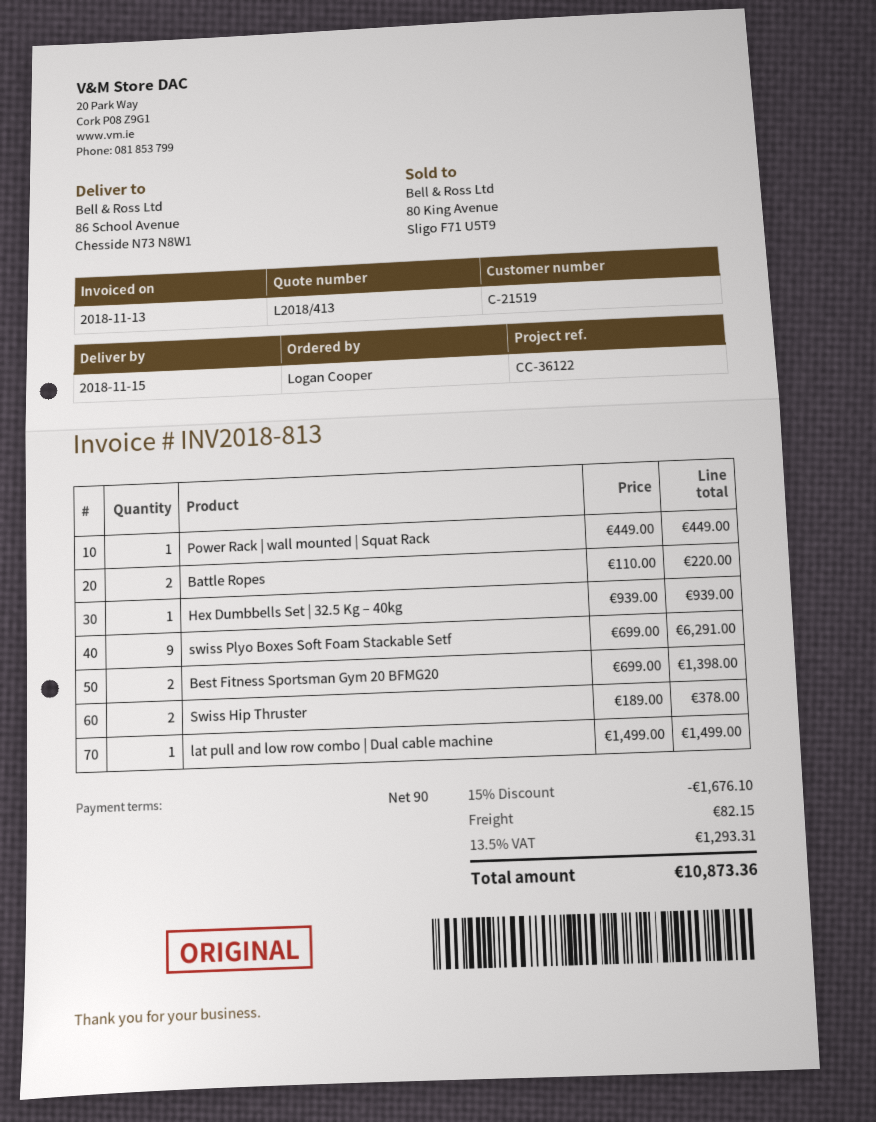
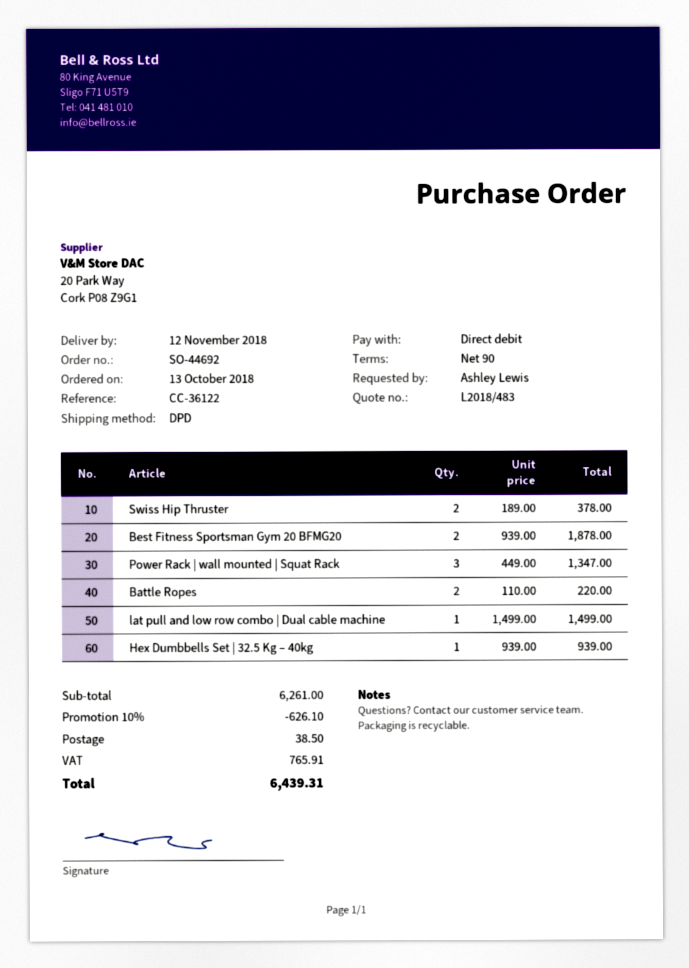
quote number: L2018/413 -> L2018/483
delivery date: 2018-11-15 -> 2018-11-12
ordered by: Logan Cooper -> Ashley Lewis
Power Rack | wall mounted | Squat Rack: 1 x 449.00 = 449.00 -> 3 x 449.00 = 1347.00
swiss Plyo Boxes Soft Foam Stackable Setf: 9 x 699.00 = 6291.00 -> none
Best Fitness Sportsman Gym 20 BFMG20: 2 x 699.00 = 1398.00 -> 2 x 939.00 = 1878.00
discount: 15% = 1676.10 -> 10% = 626.10
shipping: 82.15 -> 38.50
tax: 1293.31 -> 765.91
total: 10873.36 -> 6439.31

